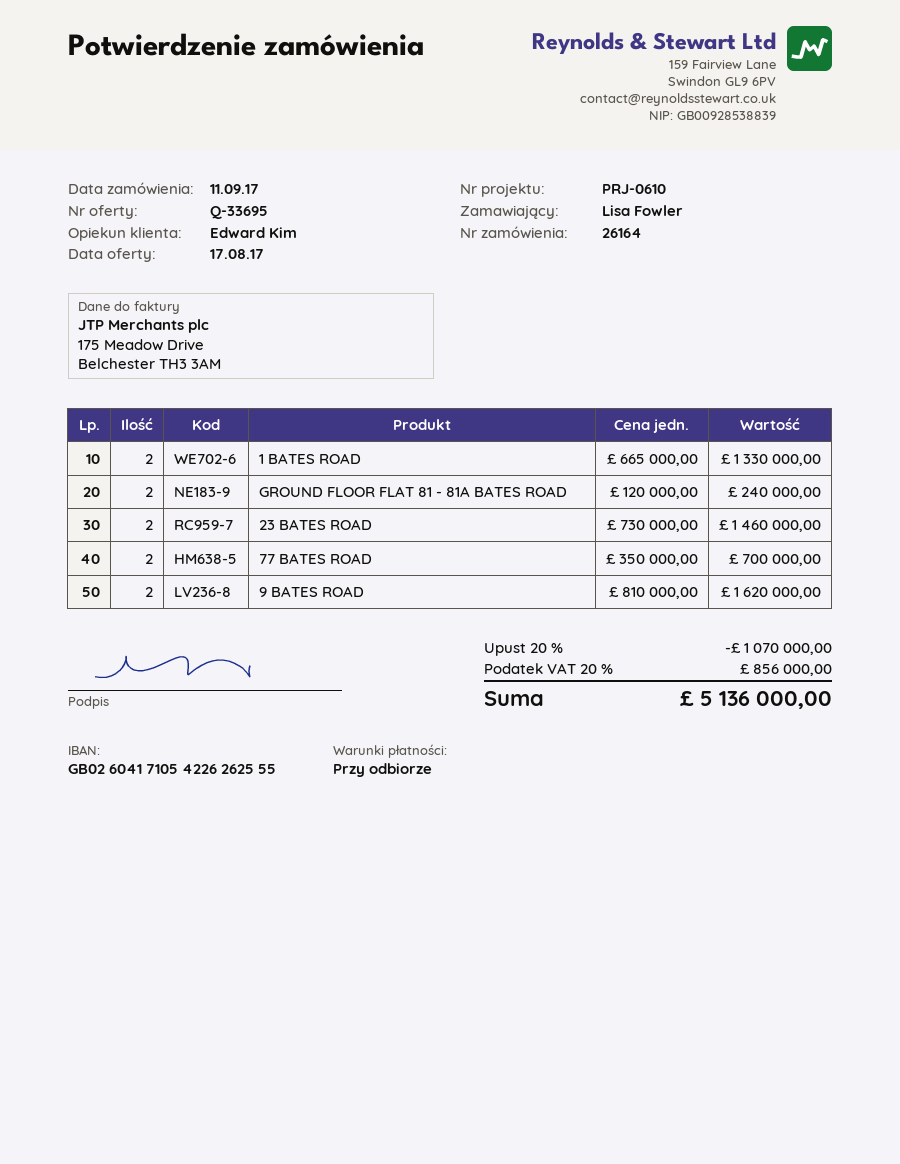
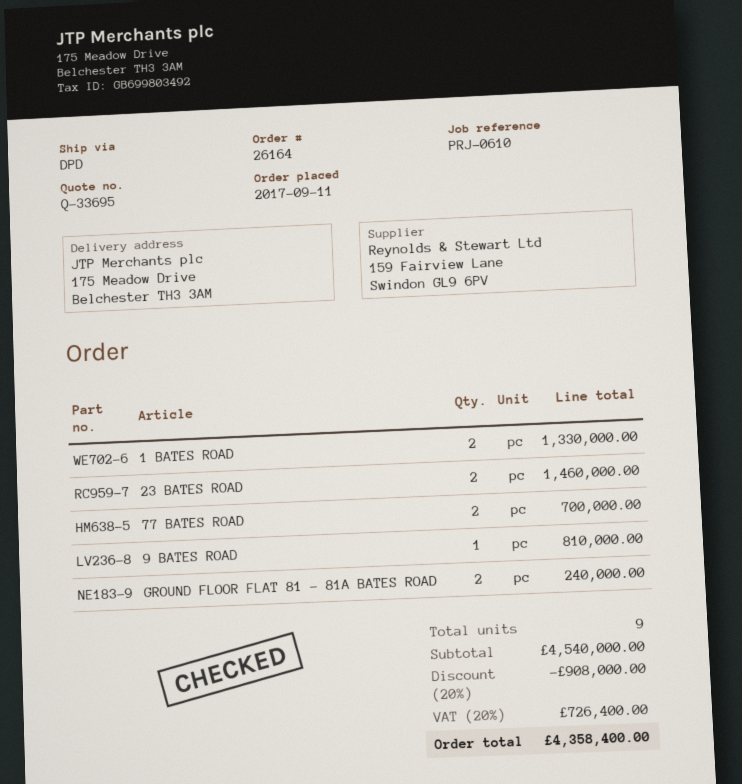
9 BATES ROAD: 2 for 1620000.00 -> 1 for 810000.00
discount: 20% = 1070000.00 -> 20% = 908000.00
tax: 20% = 856000.00 -> 20% = 726400.00
total: 5136000.00 -> 4358400.00

